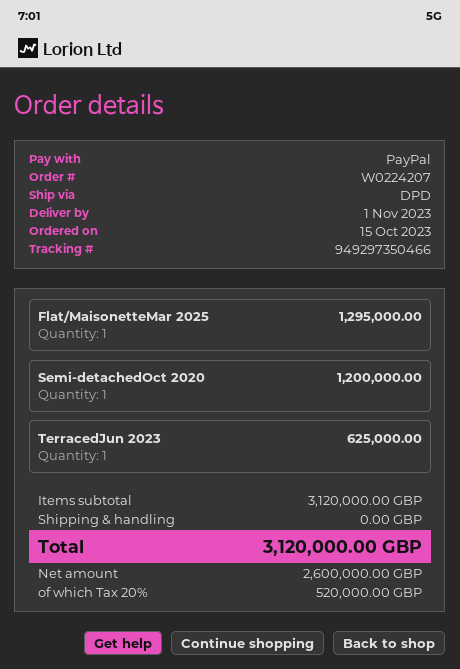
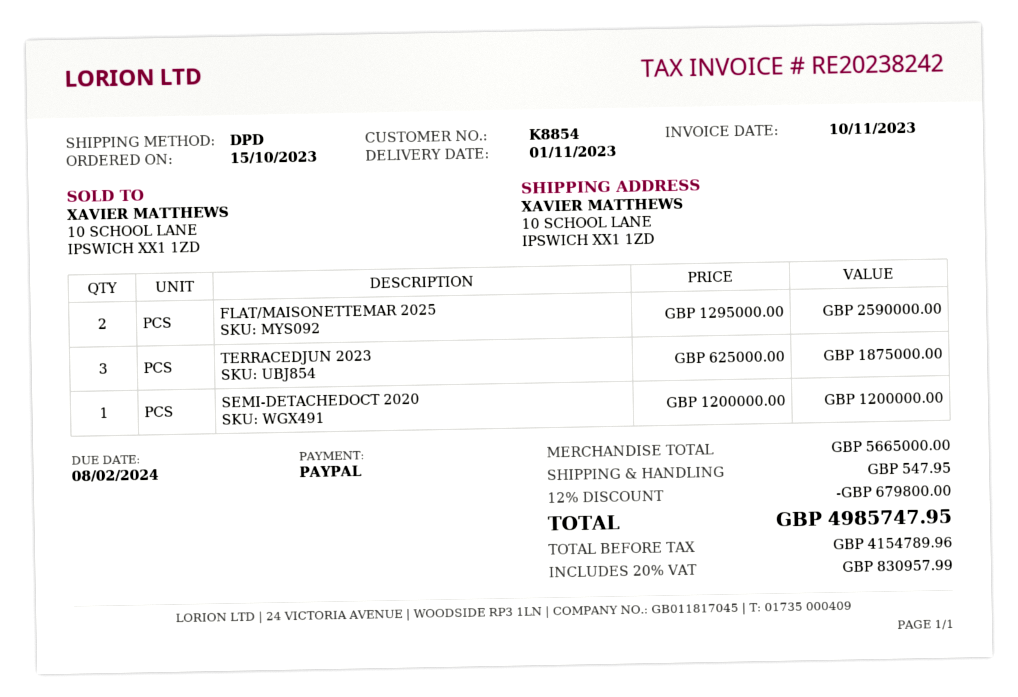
Flat/MaisonetteMar 2025: 1 for 1295000.00 -> 2 for 2590000.00
TerracedJun 2023: 1 for 625000.00 -> 3 for 1875000.00
subtotal: 3120000.00 -> 5665000.00
discount: none -> 12% = 679800.00
shipping: 0.00 -> 547.95
net: 2600000.00 -> 4154789.96
tax: 20% = 520000.00 -> 20% = 830957.99
total: 3120000.00 -> 4985747.95

